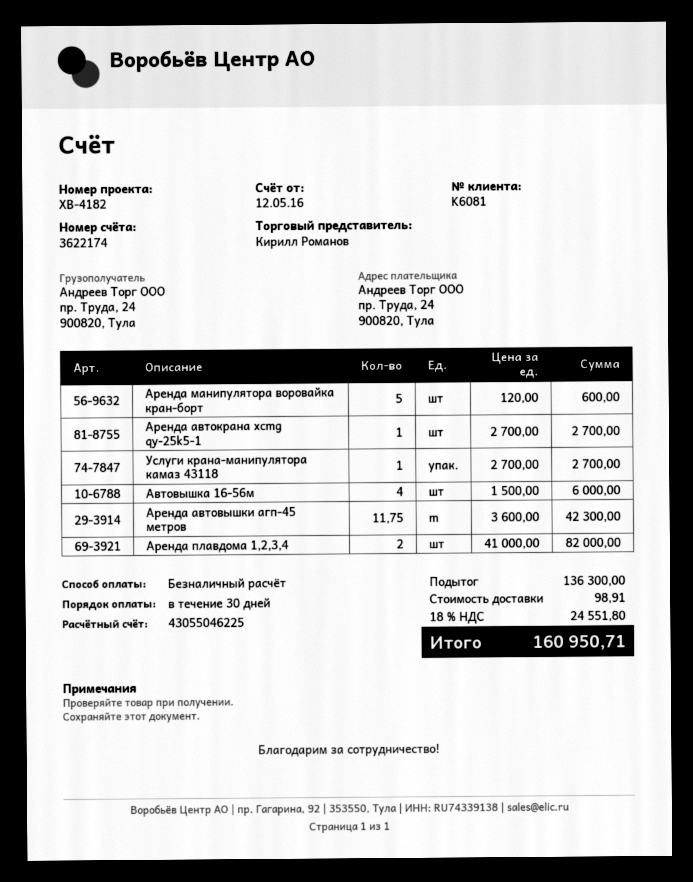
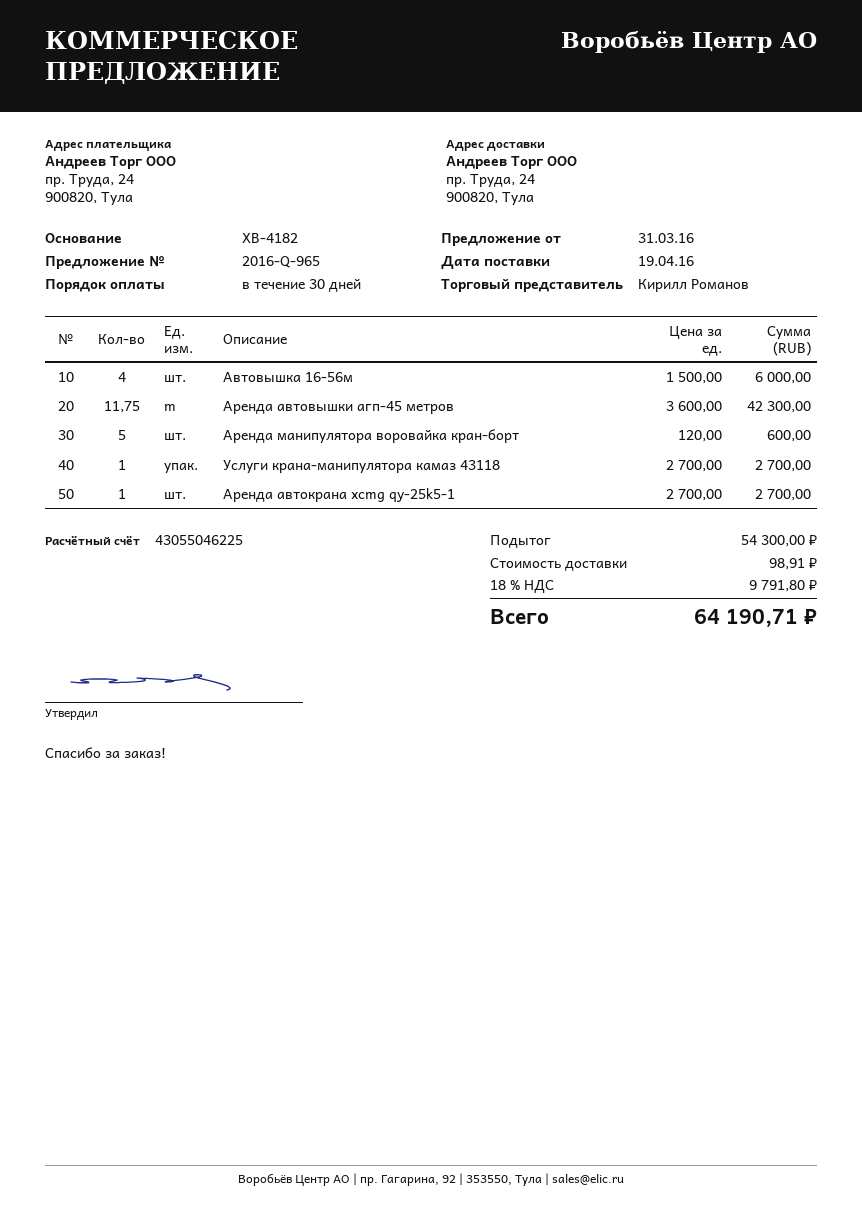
Аренда плавдома 1,2,3,4: 2 x 41000.00 = 82000.00 -> none
subtotal: 136300.00 -> 54300.00
tax: 18% = 24551.80 -> 18% = 9791.80
total: 160950.71 -> 64190.71

